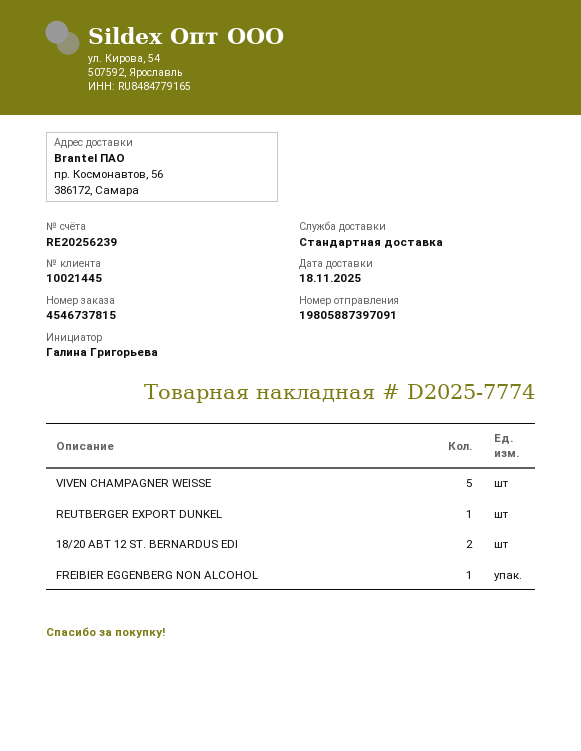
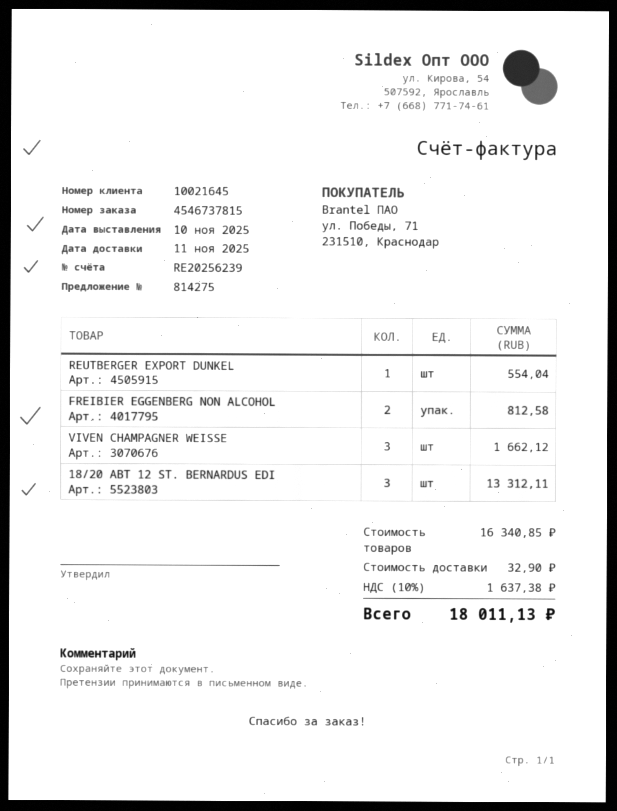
delivery date: 2025-11-18 -> 2025-11-11
customer number: 10021445 -> 10021645
VIVEN CHAMPAGNER WEISSE: 5 -> 3
18/20 ABT 12 ST. BERNARDUS EDI: 2 -> 3
FREIBIER EGGENBERG NON ALCOHOL: 1 -> 2

